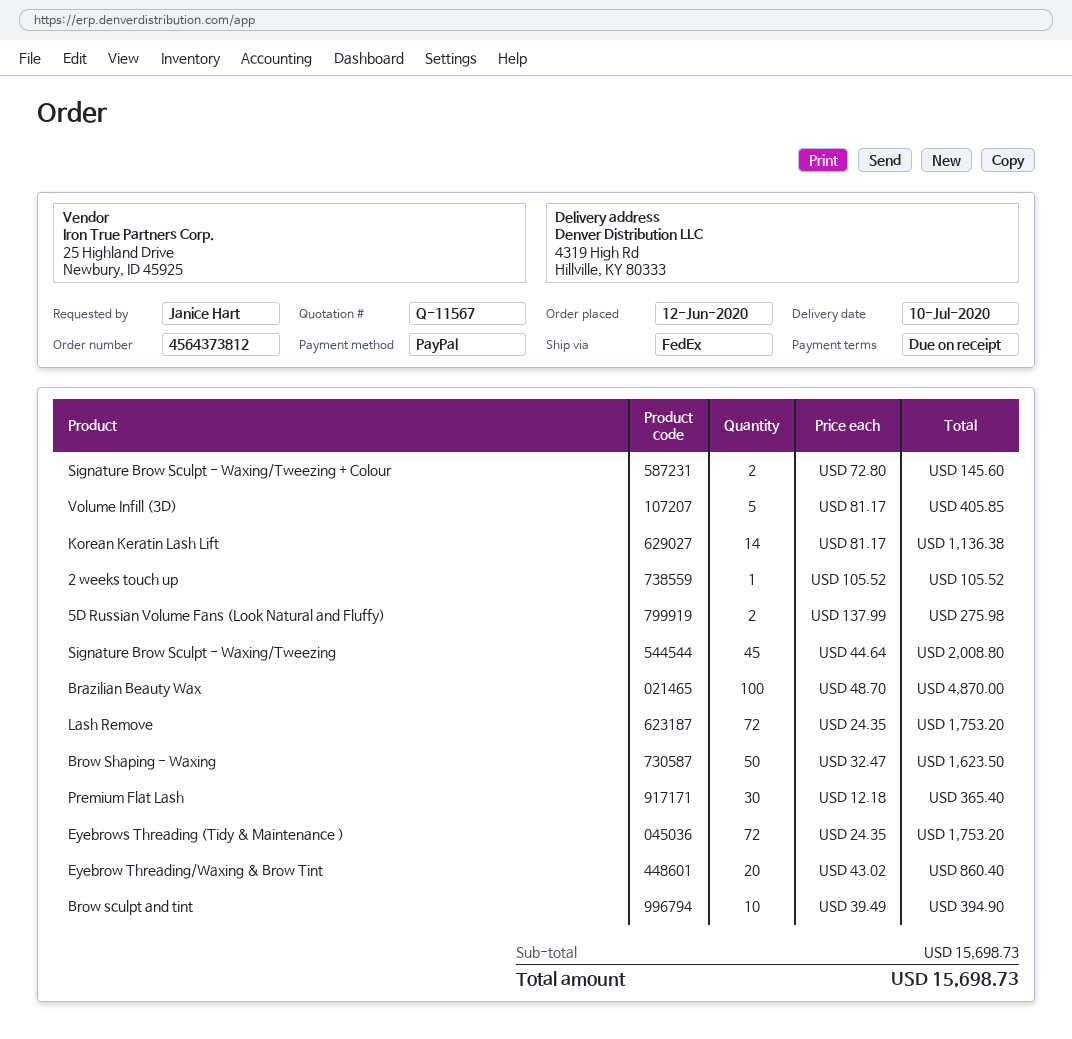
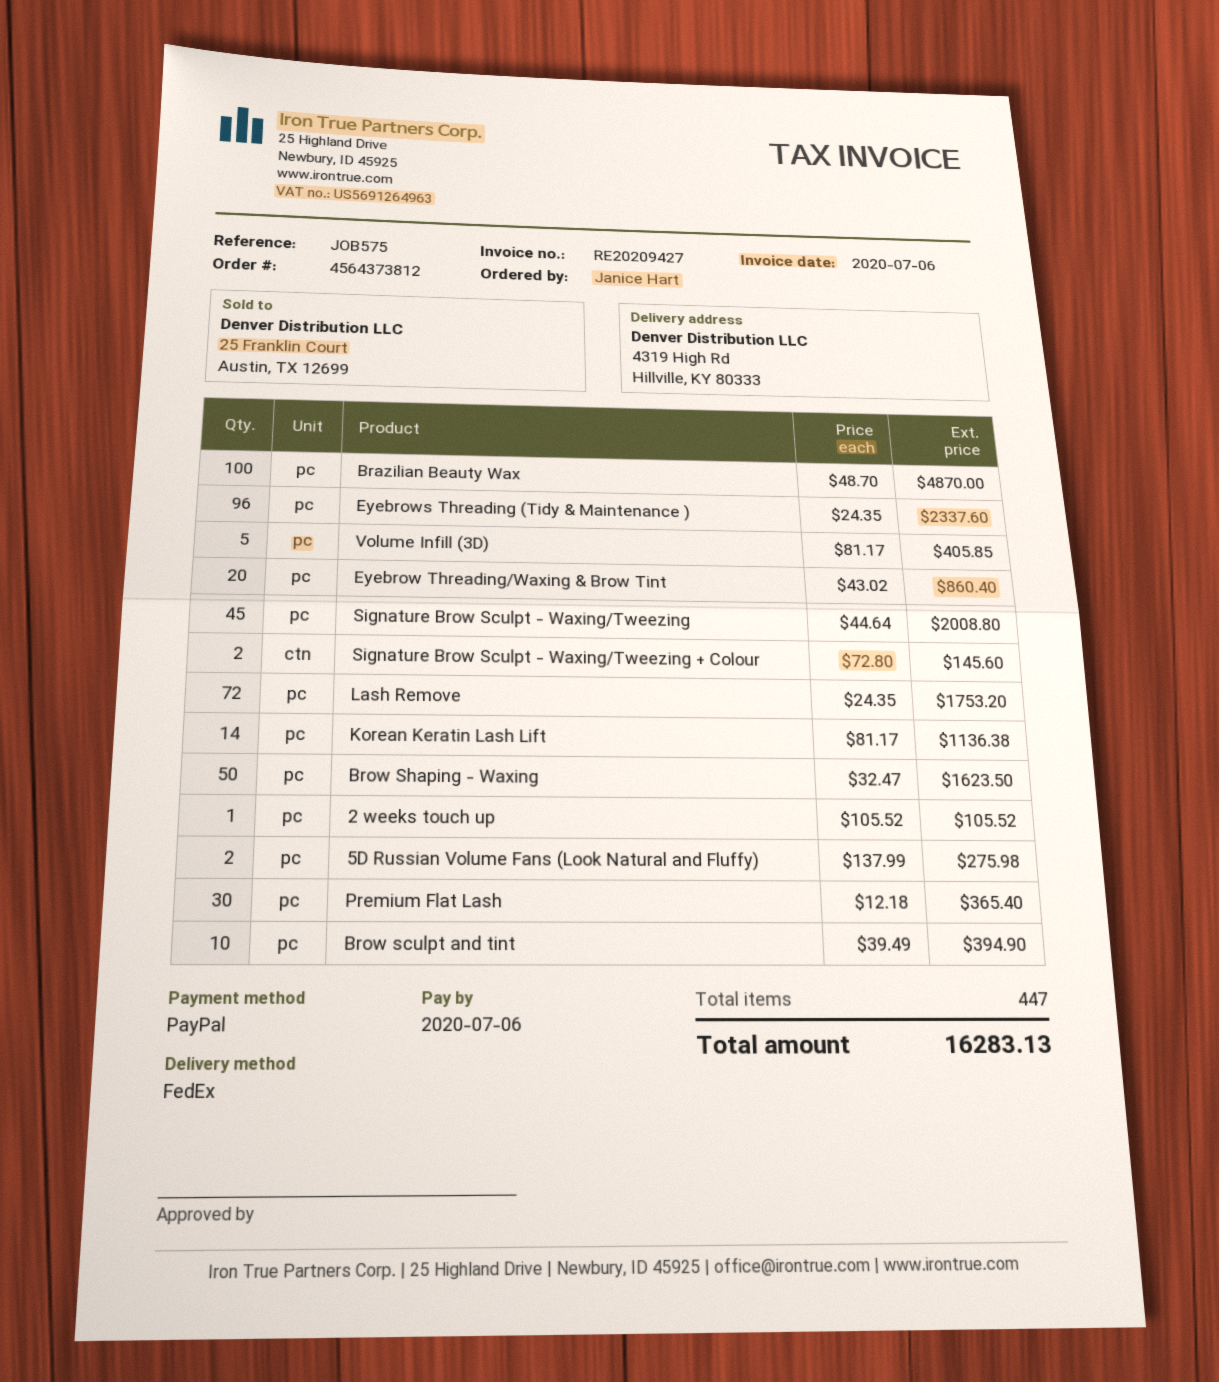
Eyebrows Threading (Tidy & Maintenance ): 72 x 24.35 = 1753.20 -> 96 x 24.35 = 2337.60
total: 15698.73 -> 16283.13

